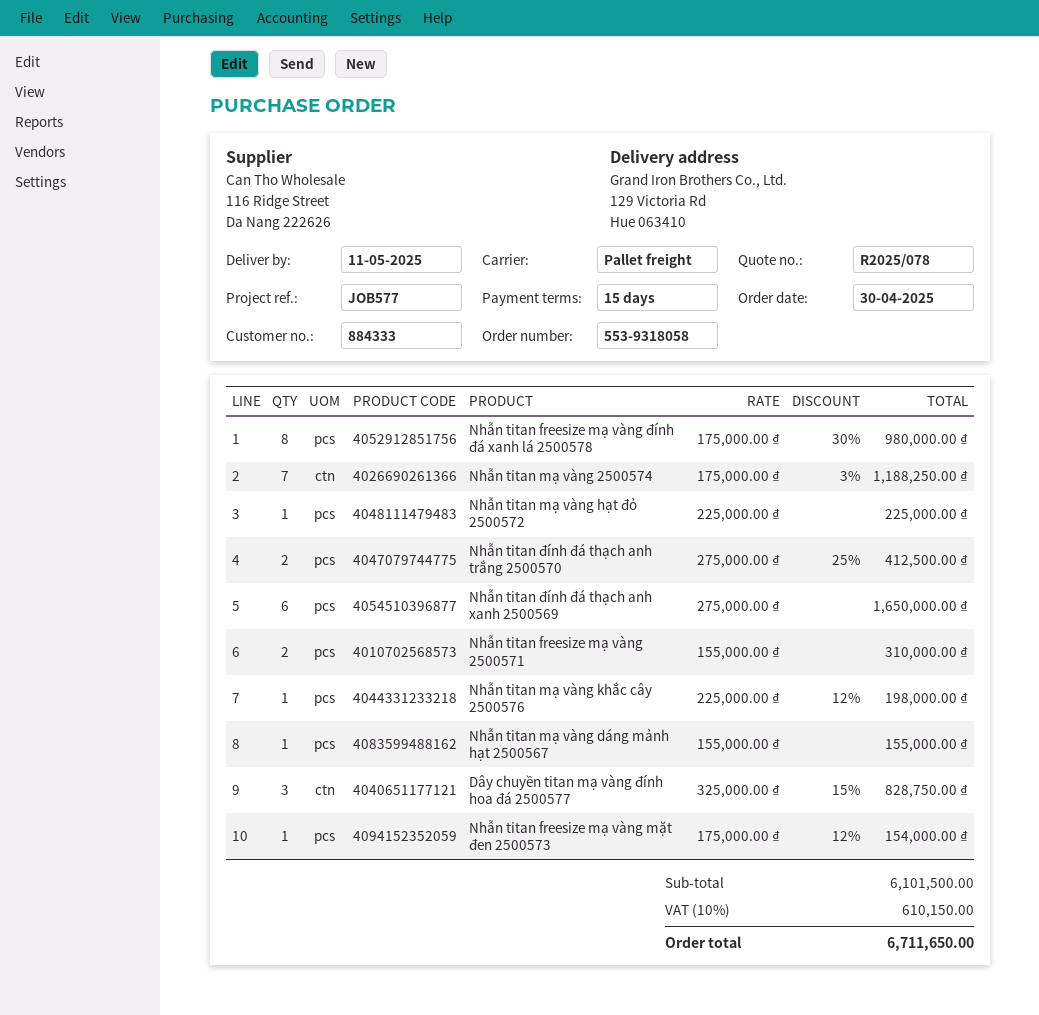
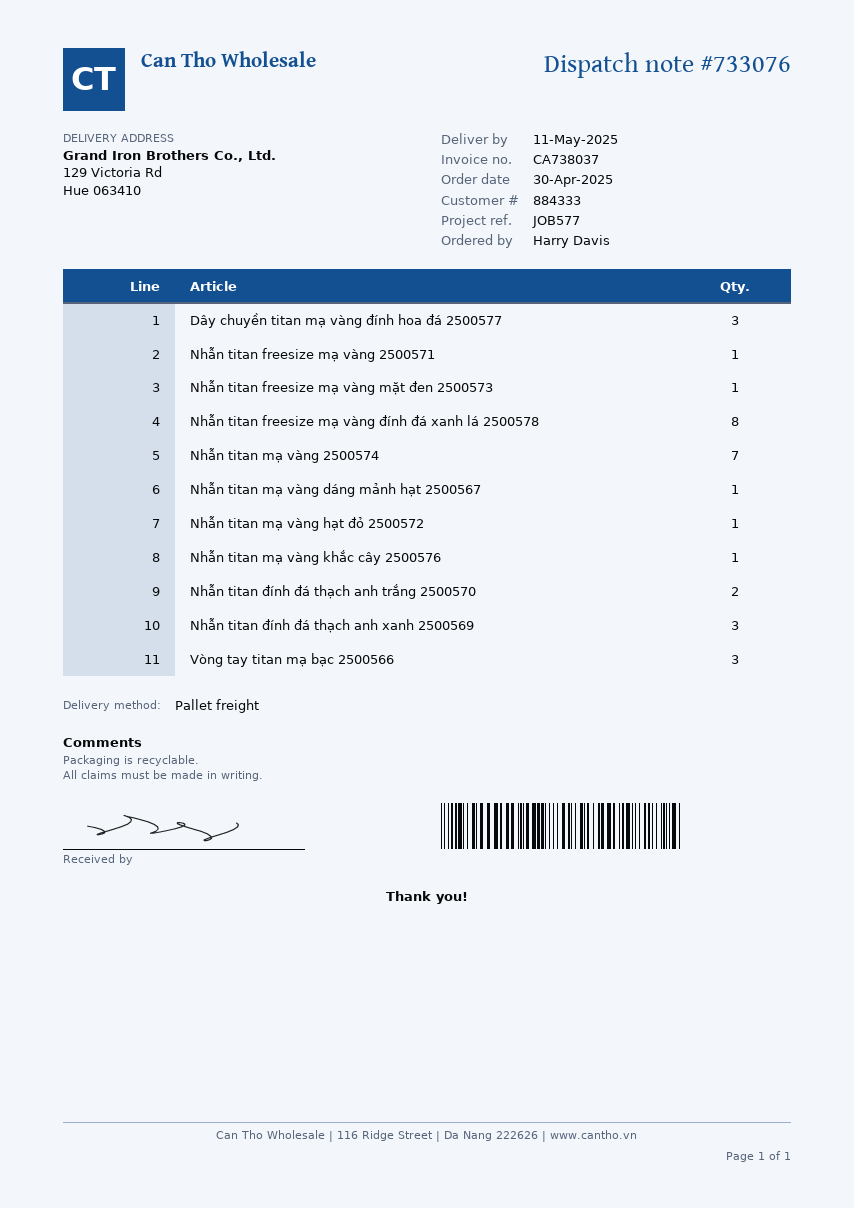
Nhẫn titan đính đá thạch anh xanh 2500569: 6 -> 3
Nhẫn titan freesize mạ vàng 2500571: 2 -> 1
Vòng tay titan mạ bạc 2500566: none -> 3

